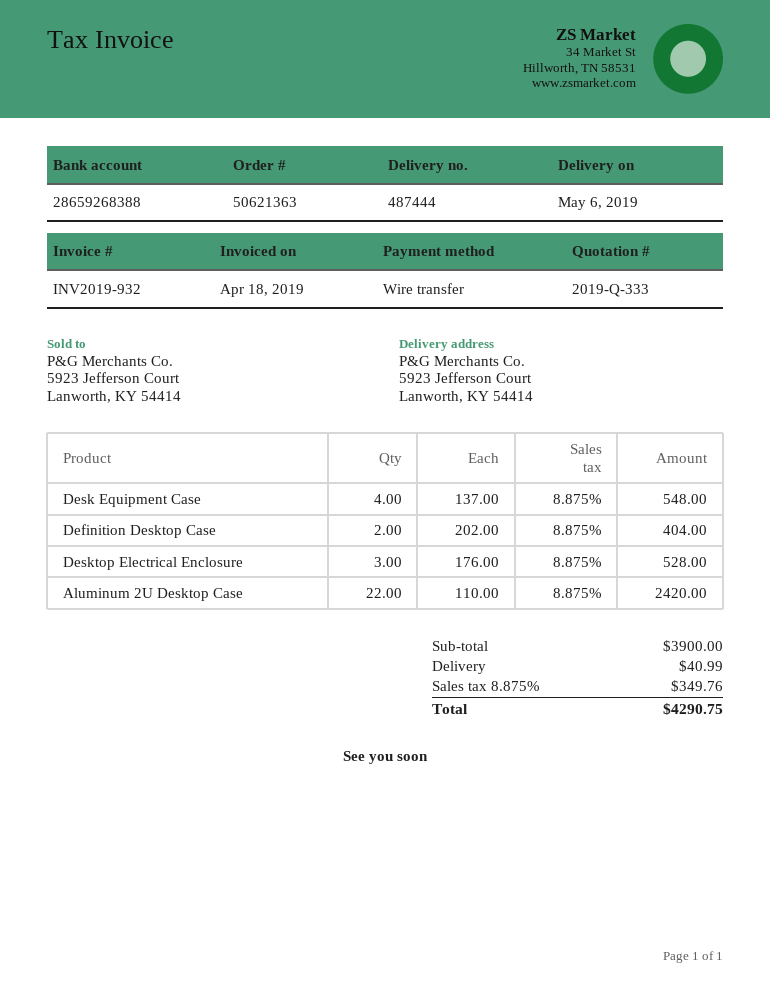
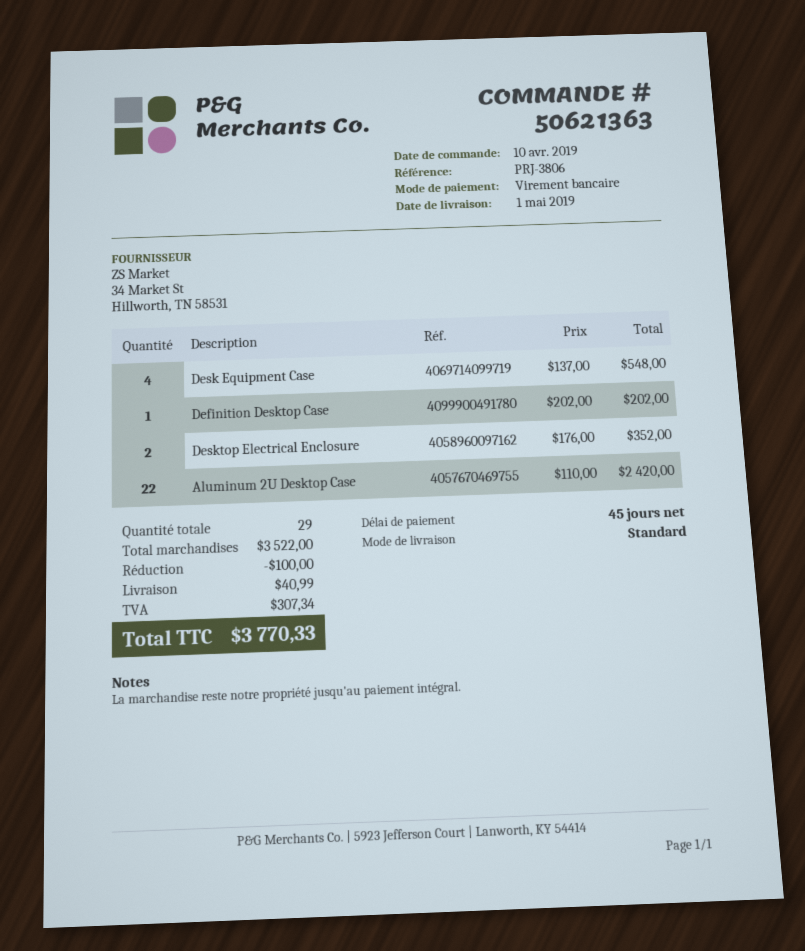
delivery date: 2019-05-06 -> 2019-05-01
Definition Desktop Case: 2 x 202.00 = 404.00 -> 1 x 202.00 = 202.00
Desktop Electrical Enclosure: 3 x 176.00 = 528.00 -> 2 x 176.00 = 352.00
subtotal: 3900.00 -> 3522.00
discount: none -> 100.00
tax: 349.76 -> 307.34
total: 4290.75 -> 3770.33

